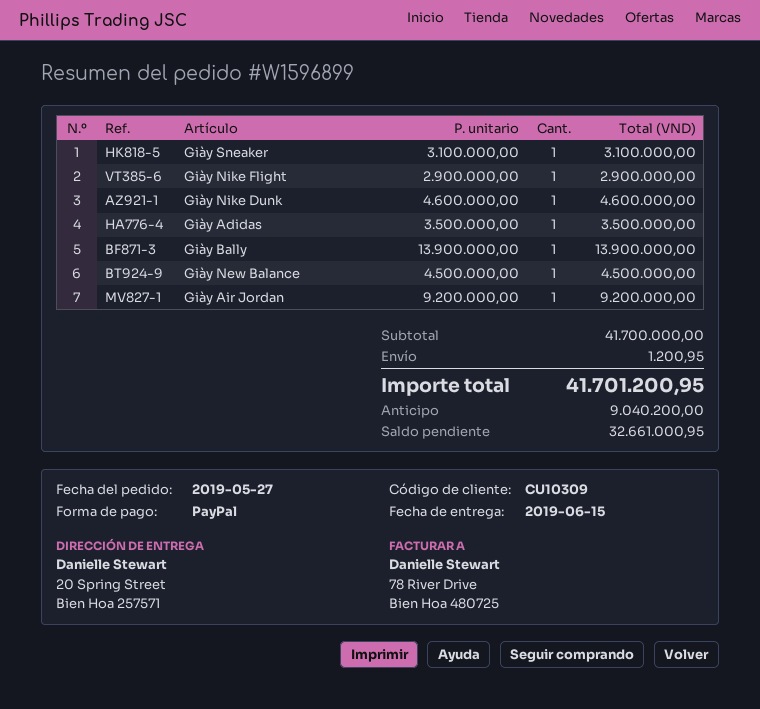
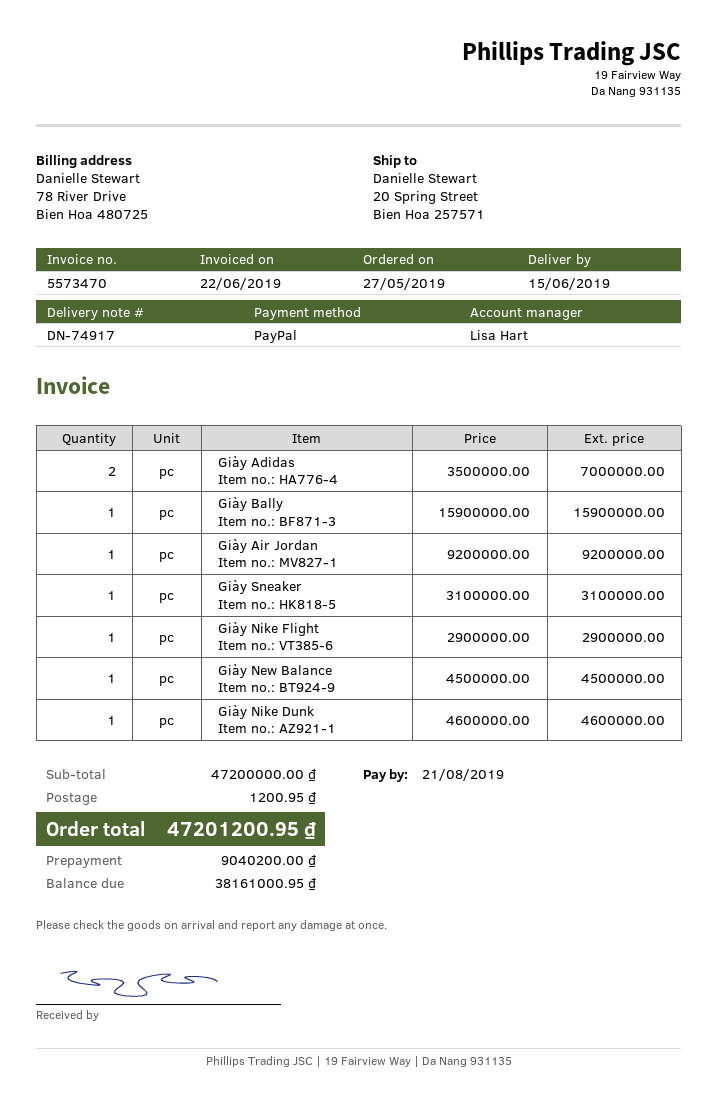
Giày Adidas: 1 x 3500000.00 = 3500000.00 -> 2 x 3500000.00 = 7000000.00
Giày Bally: 1 x 13900000.00 = 13900000.00 -> 1 x 15900000.00 = 15900000.00
subtotal: 41700000.00 -> 47200000.00
total: 41701200.95 -> 47201200.95
balance: 32661000.95 -> 38161000.95

